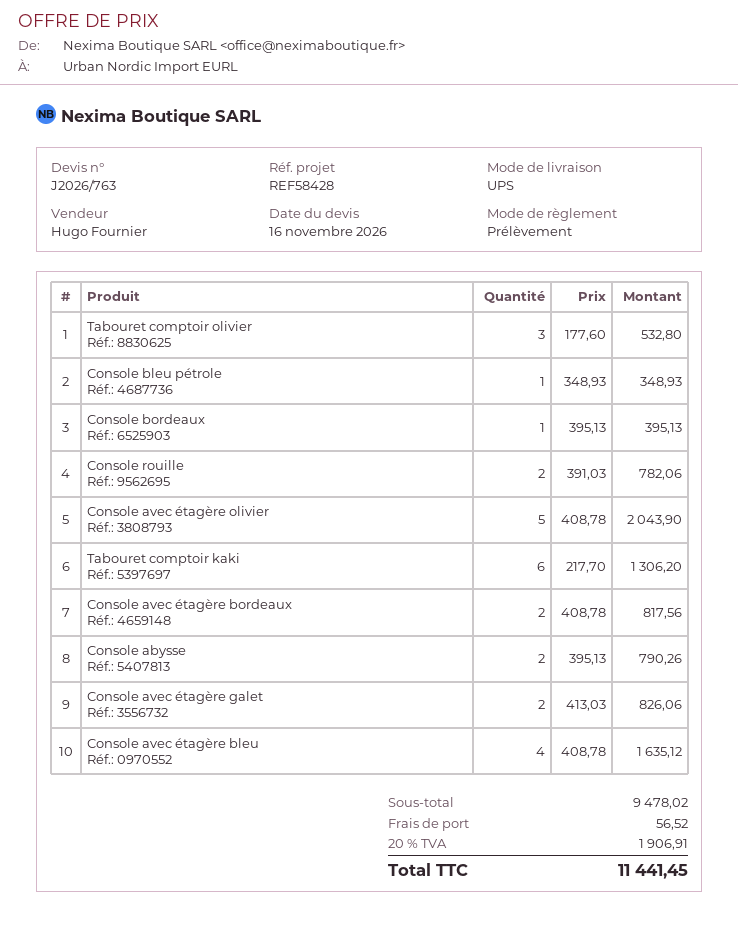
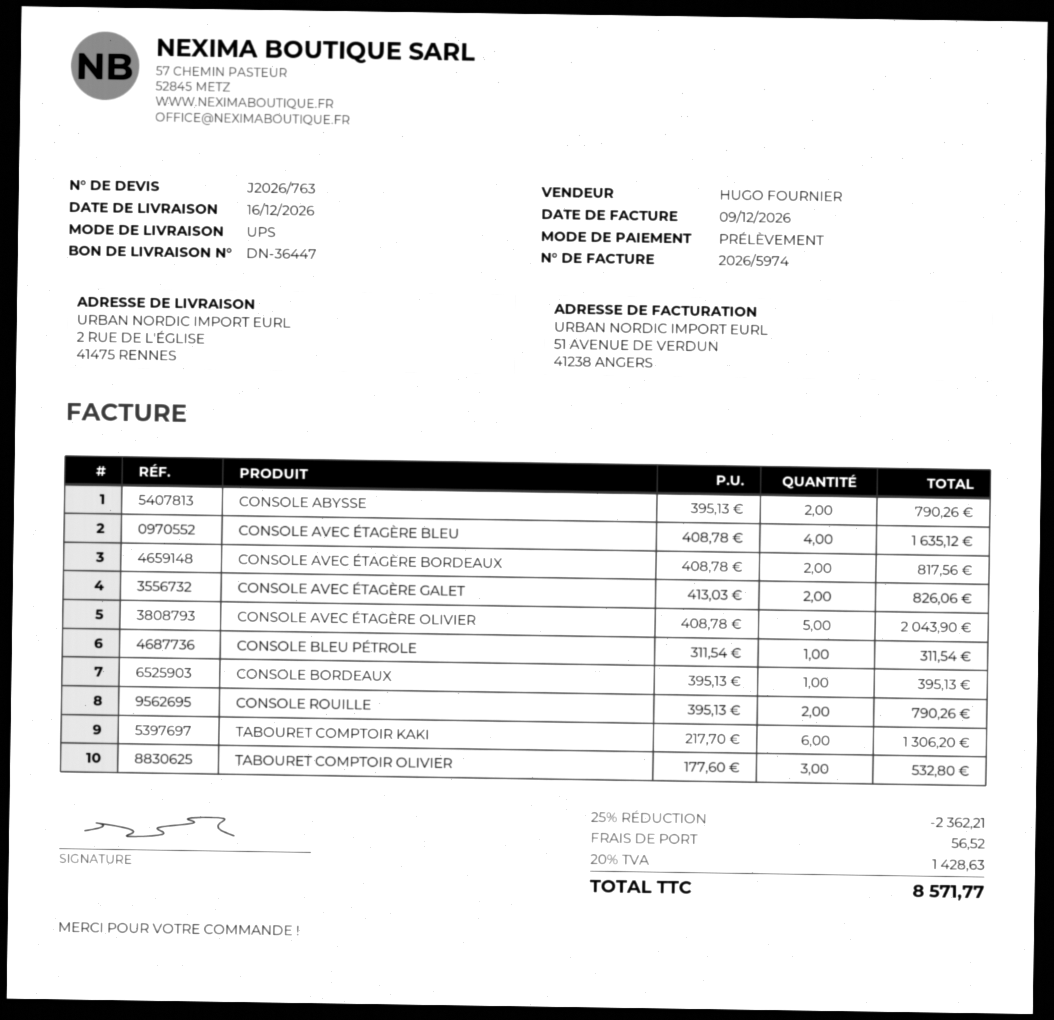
Console bleu pétrole: 1 x 348.93 = 348.93 -> 1 x 311.54 = 311.54
Console rouille: 2 x 391.03 = 782.06 -> 2 x 395.13 = 790.26
discount: none -> 25% = 2362.21
tax: 20% = 1906.91 -> 20% = 1428.63
total: 11441.45 -> 8571.77

